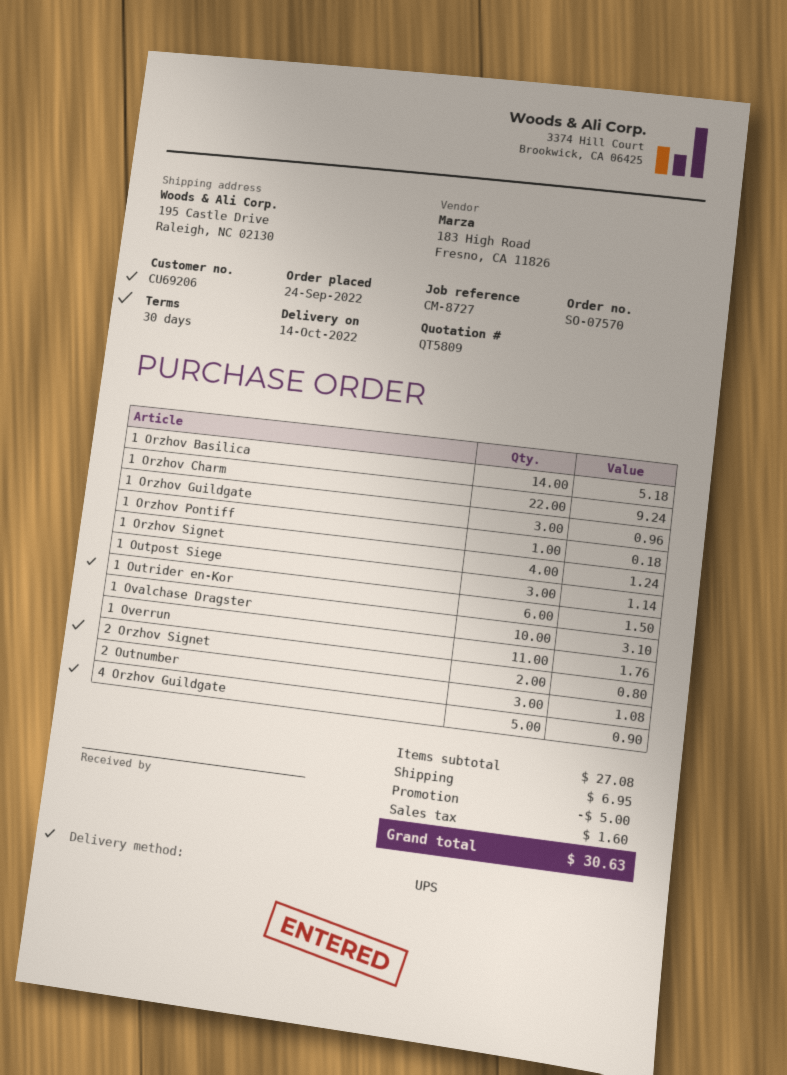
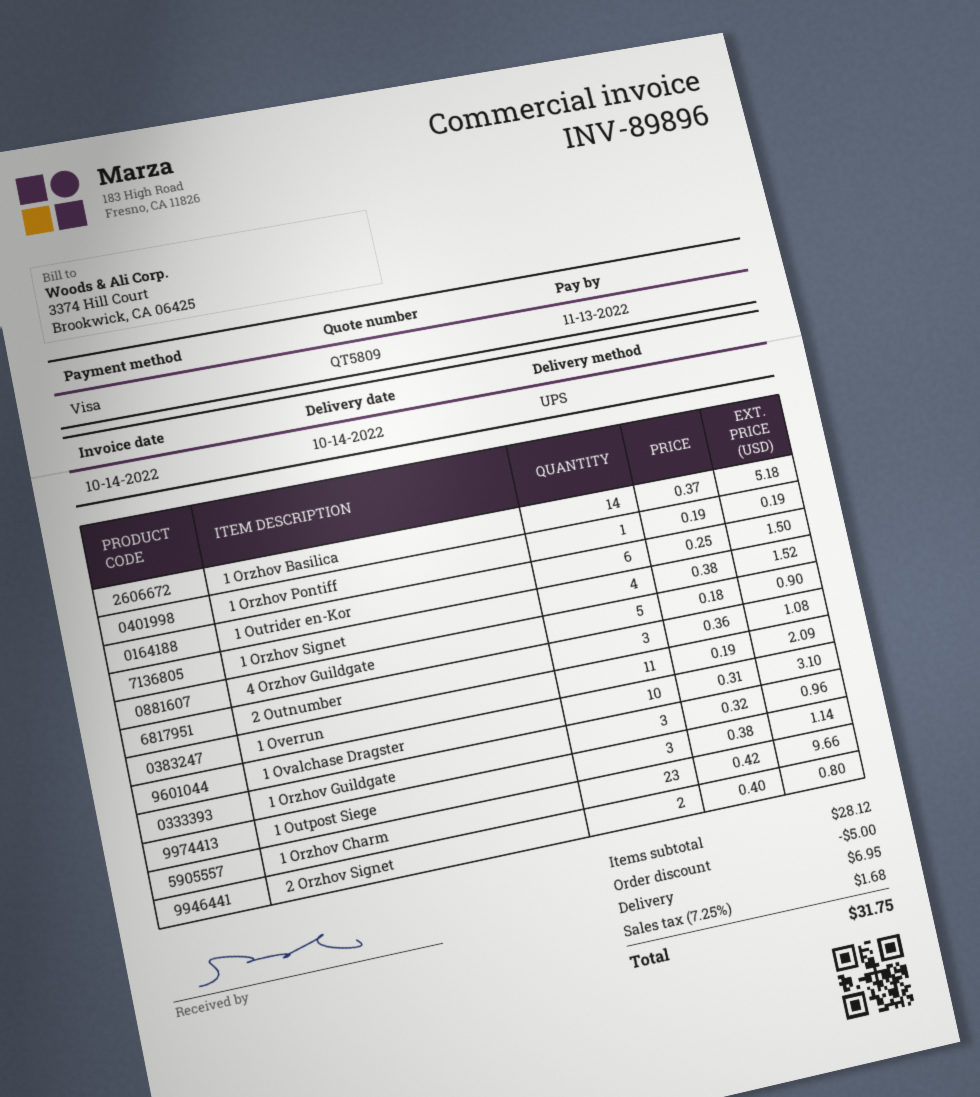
1 Orzhov Charm: 22 for 9.24 -> 23 for 9.66
1 Orzhov Pontiff: 1 for 0.18 -> 1 for 0.19
1 Orzhov Signet: 4 for 1.24 -> 4 for 1.52
1 Overrun: 11 for 1.76 -> 11 for 2.09
subtotal: 27.08 -> 28.12
tax: 1.60 -> 1.68
total: 30.63 -> 31.75

